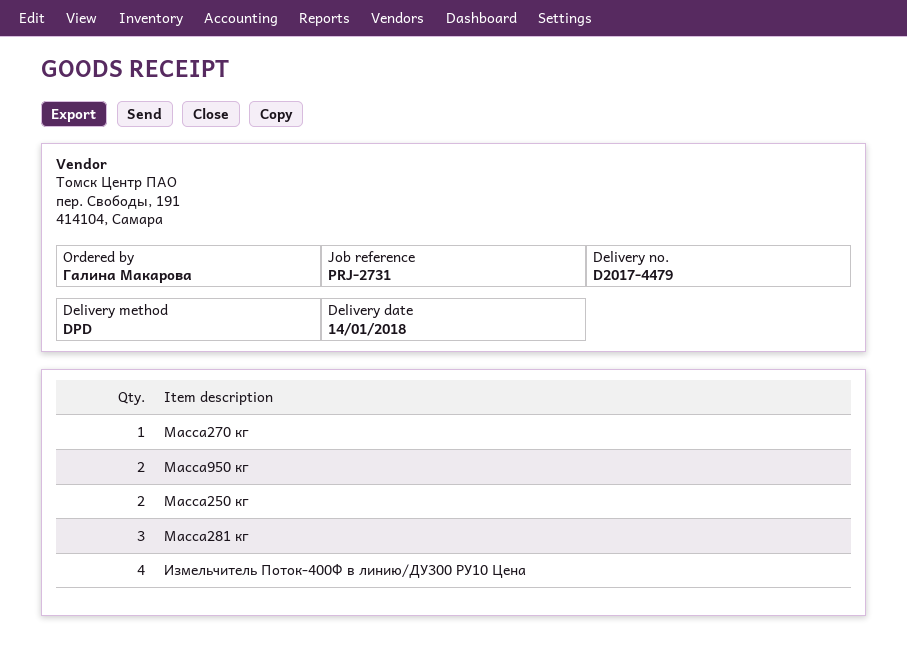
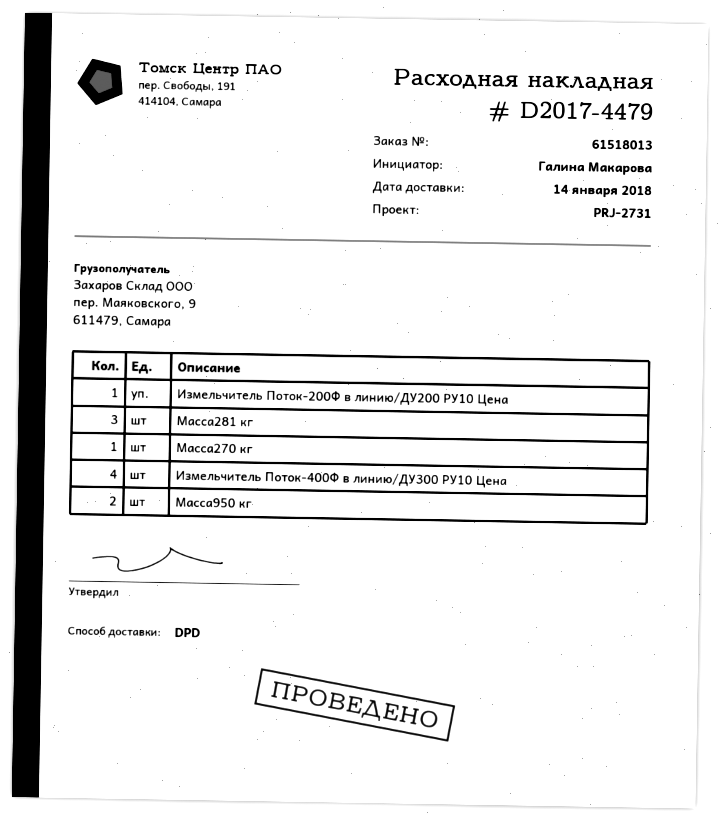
Масса250 кг: 2 -> none
Измельчитель Поток-200Ф в линию/ДУ200 РУ10 Цена: none -> 1

